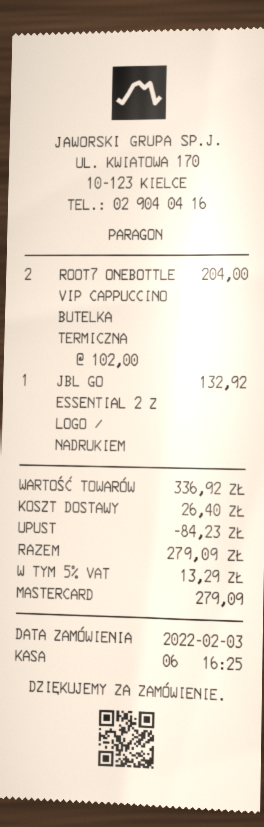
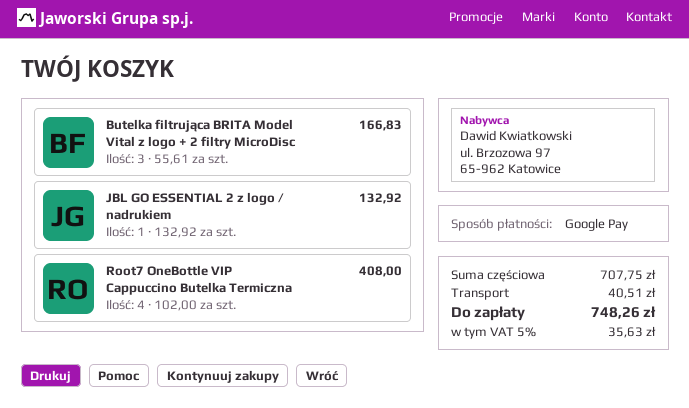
payment method: Mastercard -> Google Pay
ROOT7 ONEBOTTLE VIP CAPPUCCINO BUTELKA TERMICZNA: 2 x 102.00 = 204.00 -> 4 x 102.00 = 408.00
Butelka filtrująca BRITA Model Vital z logo + 2 filtry MicroDisc: none -> 3 x 55.61 = 166.83
subtotal: 336.92 -> 707.75
discount: 84.23 -> none
shipping: 26.40 -> 40.51
tax: 5% = 13.29 -> 5% = 35.63
total: 279.09 -> 748.26

